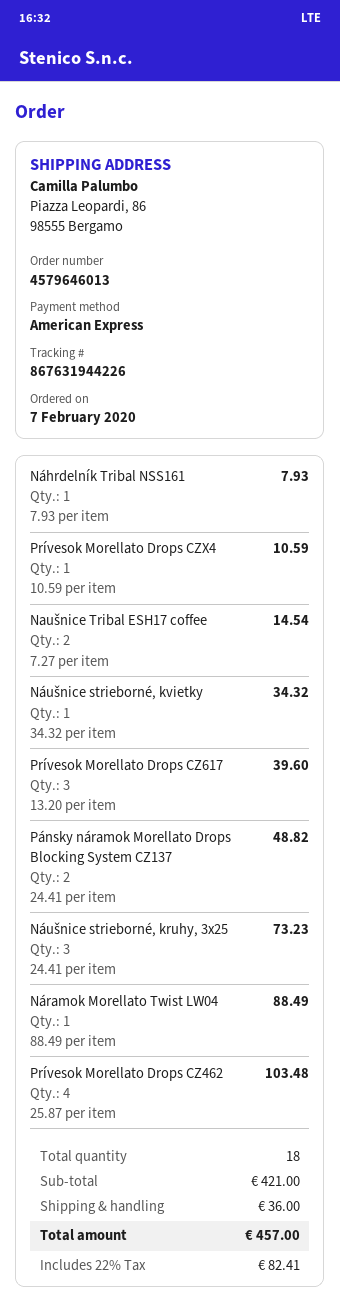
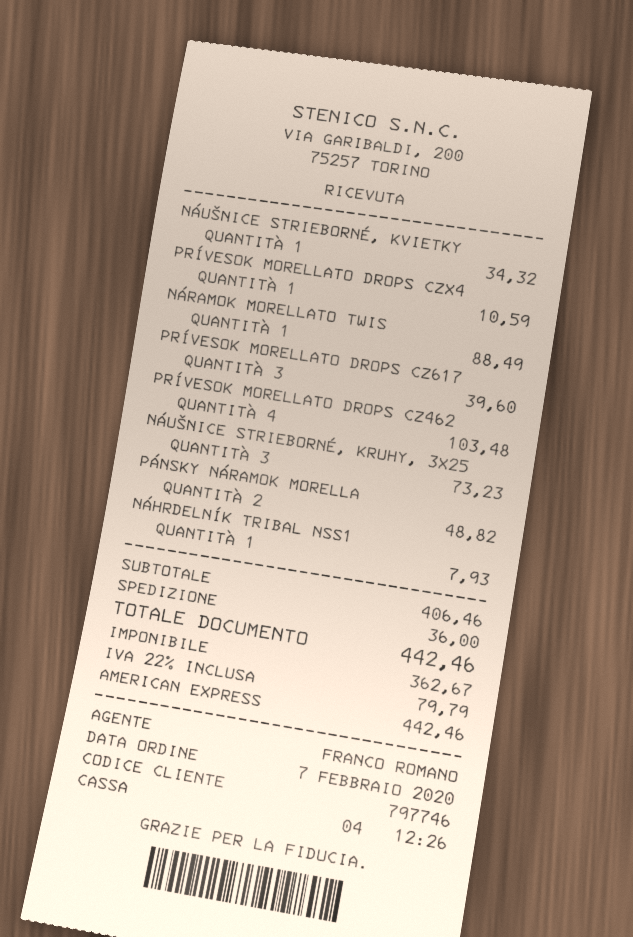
Naušnice Tribal ESH17 coffee: 2 for 14.54 -> none
subtotal: 421.00 -> 406.46
tax: 22% = 82.41 -> 22% = 79.79
total: 457.00 -> 442.46

